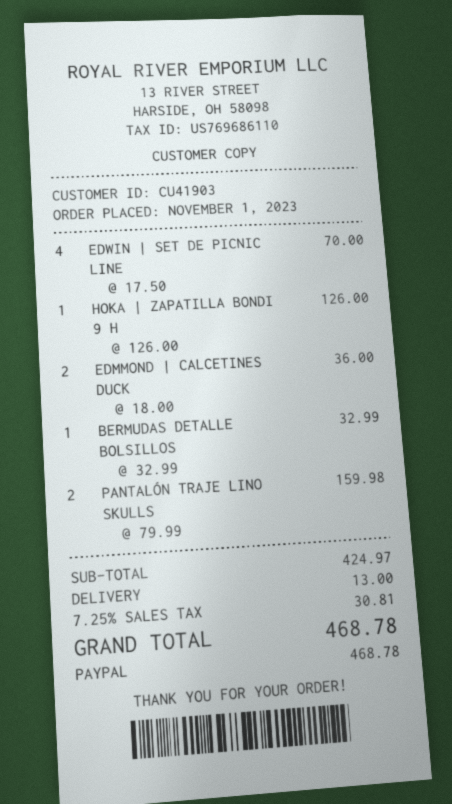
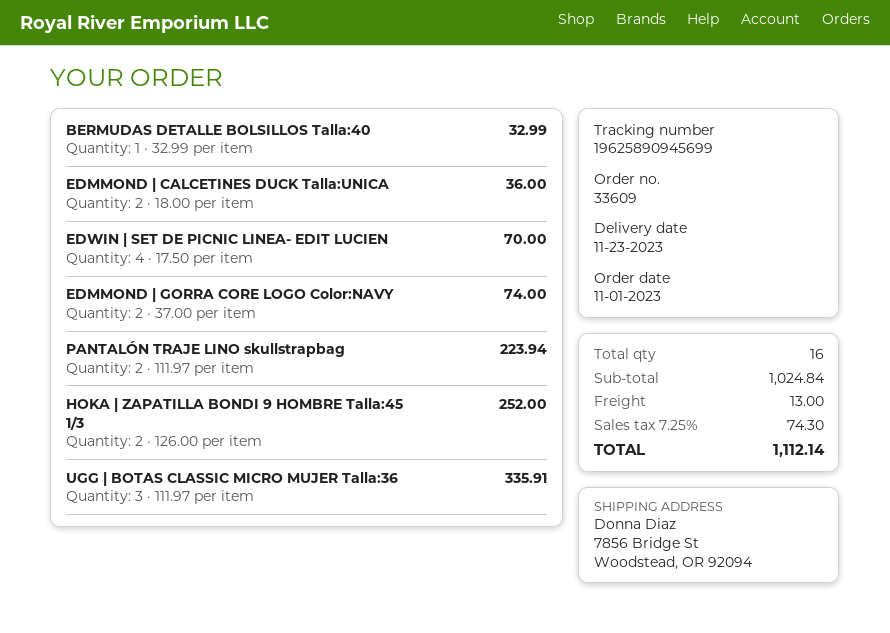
HOKA | ZAPATILLA BONDI 9 H: 1 x 126.00 = 126.00 -> 2 x 126.00 = 252.00
PANTALÓN TRAJE LINO SKULLS: 2 x 79.99 = 159.98 -> 2 x 111.97 = 223.94
EDMMOND | GORRA CORE LOGO Color:NAVY: none -> 2 x 37.00 = 74.00
UGG | BOTAS CLASSIC MICRO MUJER Talla:36: none -> 3 x 111.97 = 335.91
subtotal: 424.97 -> 1024.84
tax: 7.25% = 30.81 -> 7.25% = 74.30
total: 468.78 -> 1112.14

